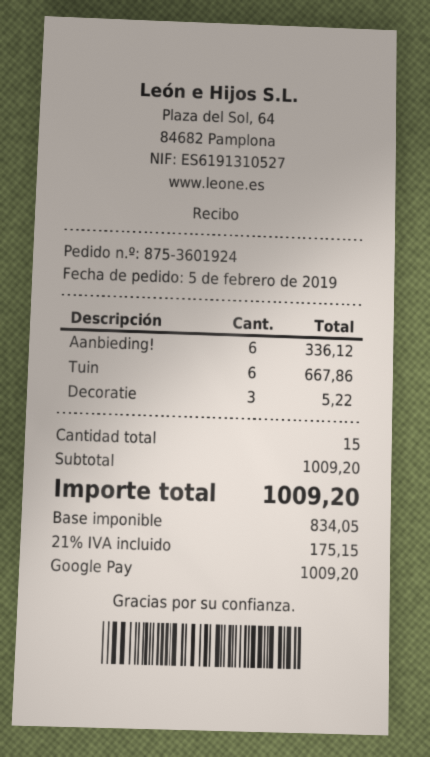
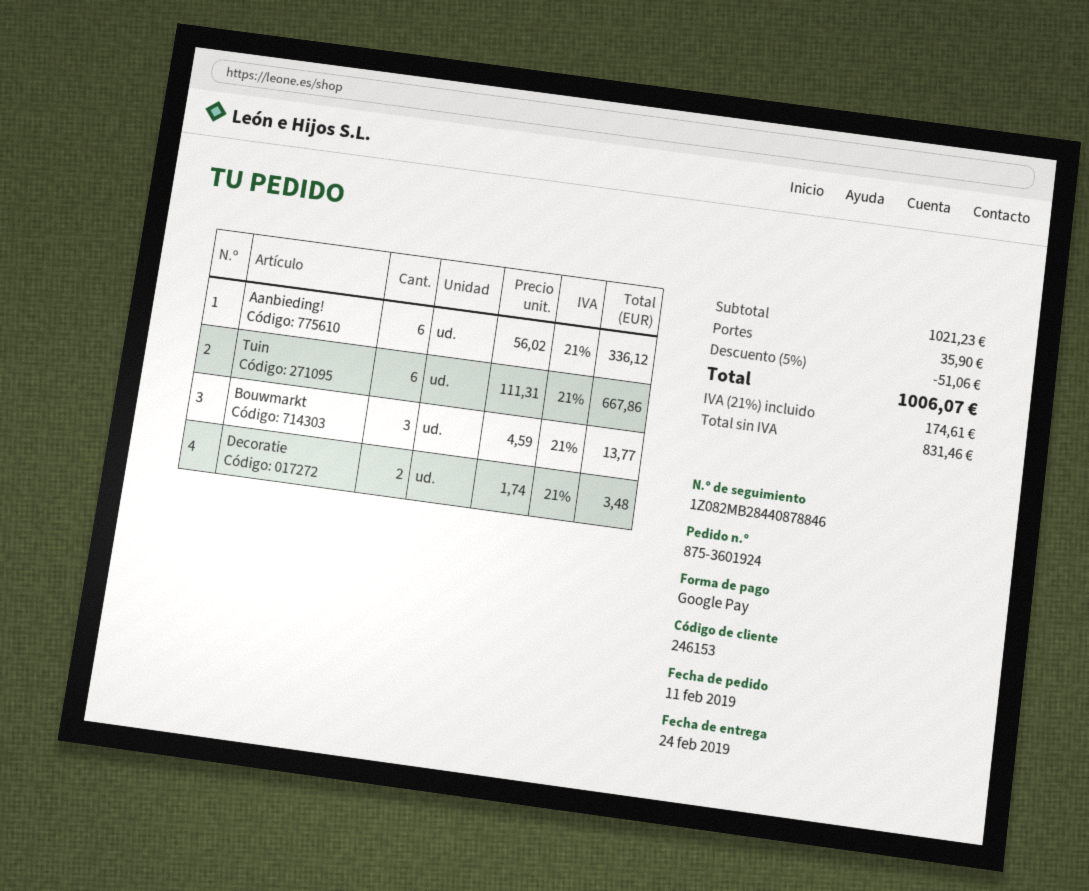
order date: 2019-02-05 -> 2019-02-11
Decoratie: 3 for 5.22 -> 2 for 3.48
Bouwmarkt: none -> 3 for 13.77
subtotal: 1009.20 -> 1021.23
discount: none -> 5% = 51.06
shipping: none -> 35.90
net: 834.05 -> 831.46
tax: 21% = 175.15 -> 21% = 174.61
total: 1009.20 -> 1006.07

